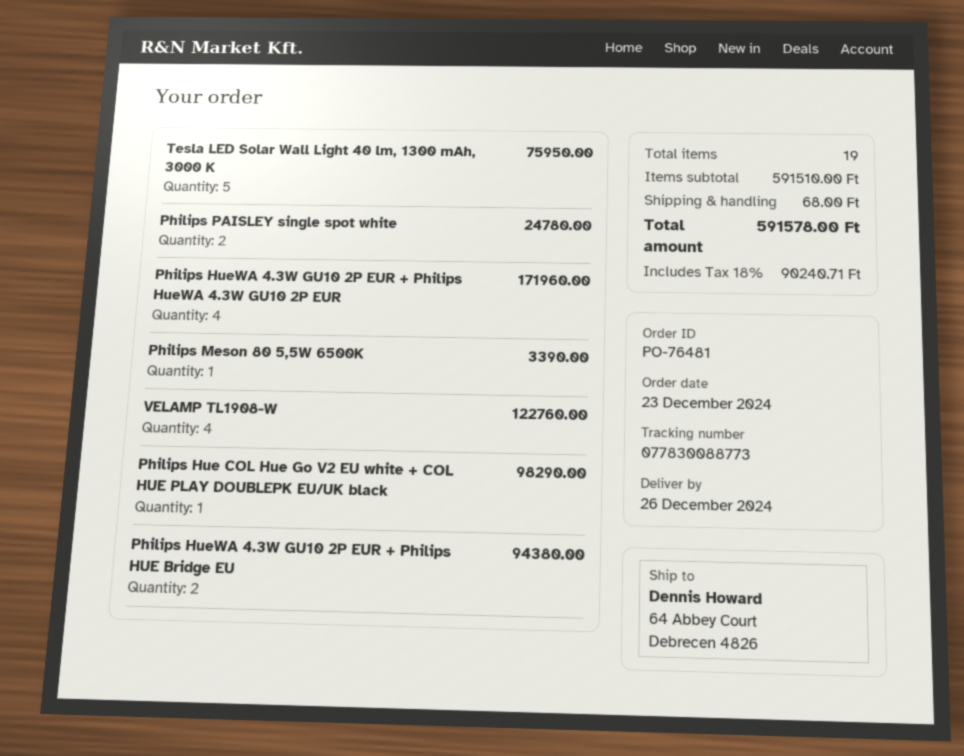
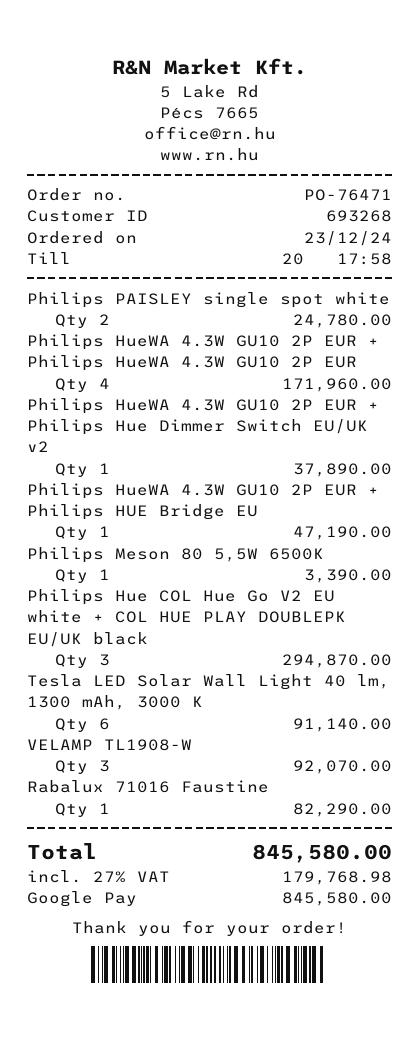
order number: PO-76481 -> PO-76471
Tesla LED Solar Wall Light 40 lm, 1300 mAh, 3000 K: 5 for 75950.00 -> 6 for 91140.00
VELAMP TL1908-W: 4 for 122760.00 -> 3 for 92070.00
Philips Hue COL Hue Go V2 EU white + COL HUE PLAY DOUBLEPK EU/UK black: 1 for 98290.00 -> 3 for 294870.00
Philips HueWA 4.3W GU10 2P EUR + Philips HUE Bridge EU: 2 for 94380.00 -> 1 for 47190.00
Philips HueWA 4.3W GU10 2P EUR + Philips Hue Dimmer Switch EU/UK v2: none -> 1 for 37890.00
Rabalux 71016 Faustine: none -> 1 for 82290.00
shipping: 68.00 -> none
tax: 18% = 90240.71 -> 27% = 179768.98
total: 591578.00 -> 845580.00

